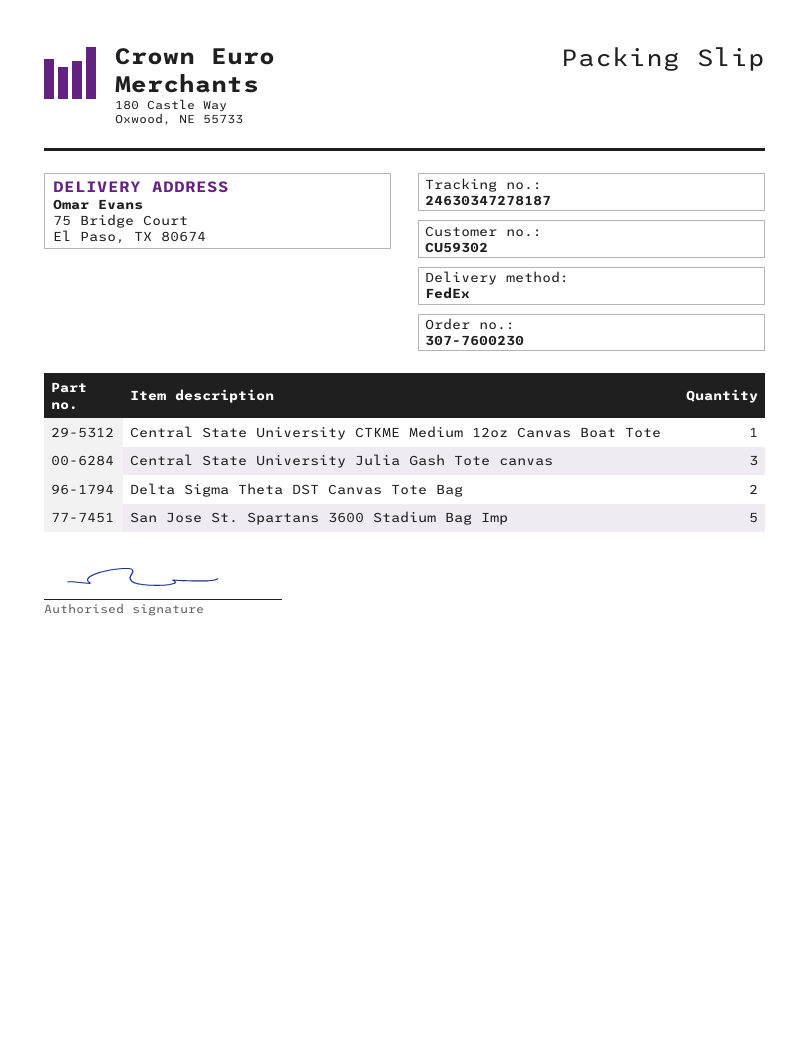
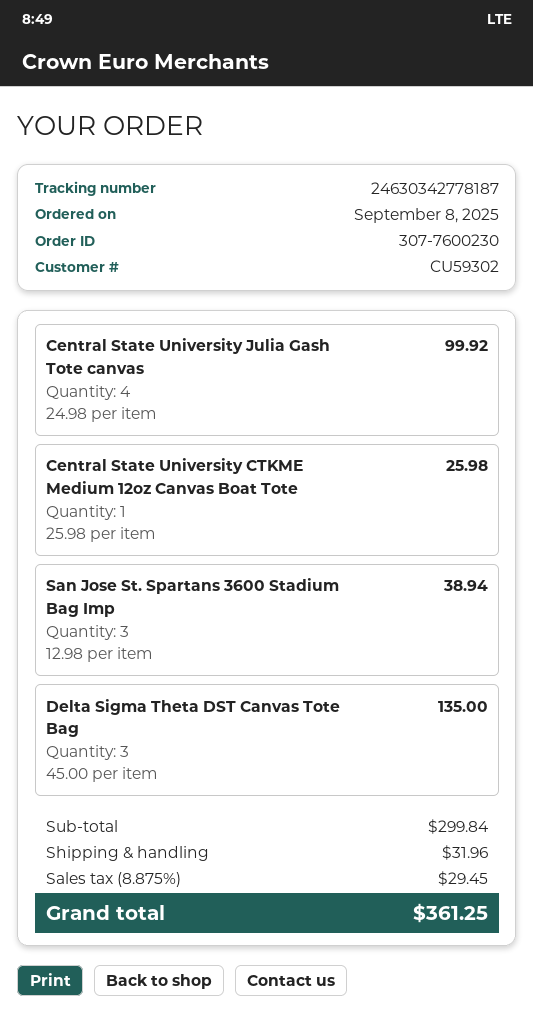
tracking number: 24630347278187 -> 24630342778187
Central State University Julia Gash Tote canvas: 3 -> 4
Delta Sigma Theta DST Canvas Tote Bag: 2 -> 3
San Jose St. Spartans 3600 Stadium Bag Imp: 5 -> 3

